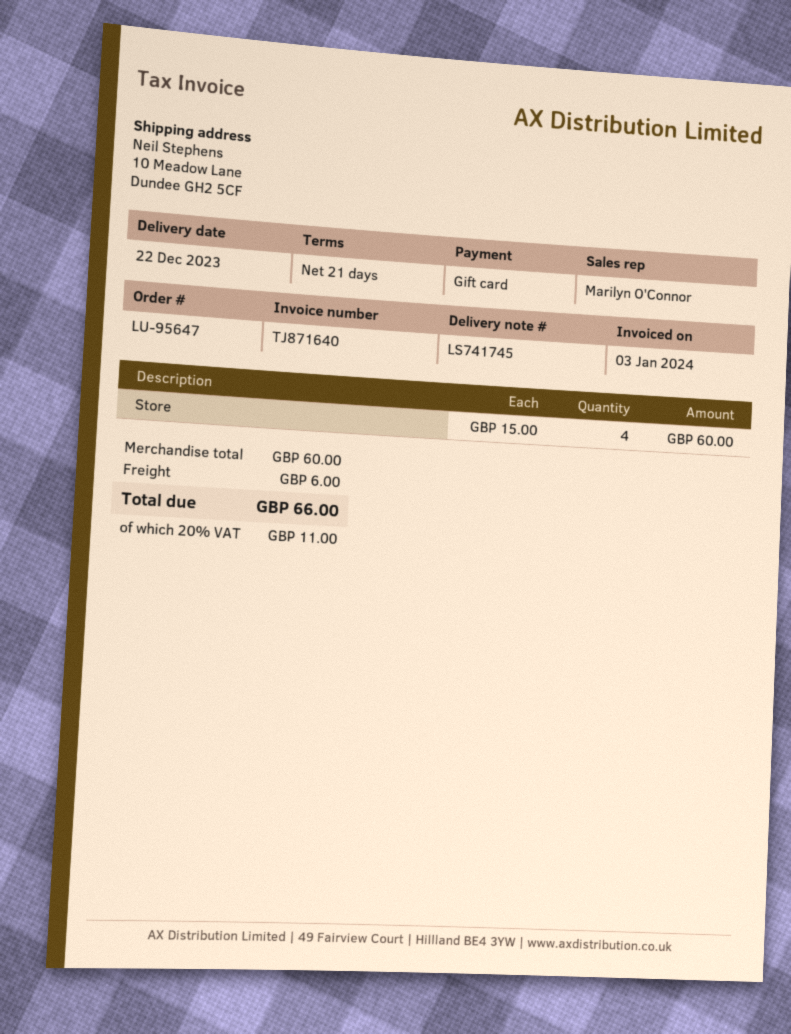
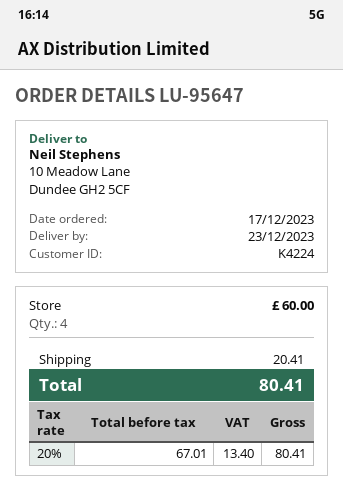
delivery date: 2023-12-22 -> 2023-12-23
shipping: 6.00 -> 20.41
tax: 20% = 11.00 -> 20% = 13.40
total: 66.00 -> 80.41

